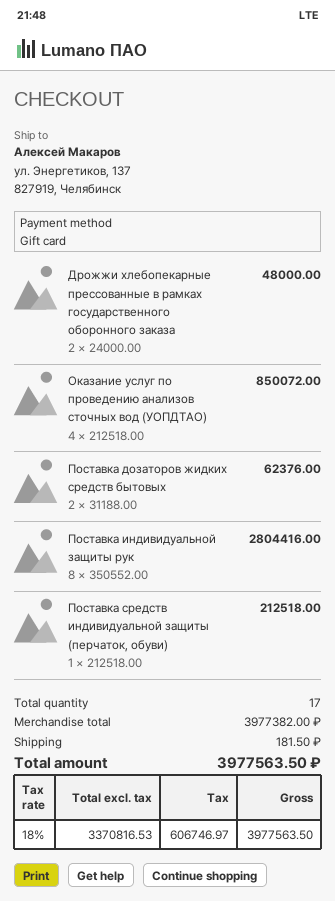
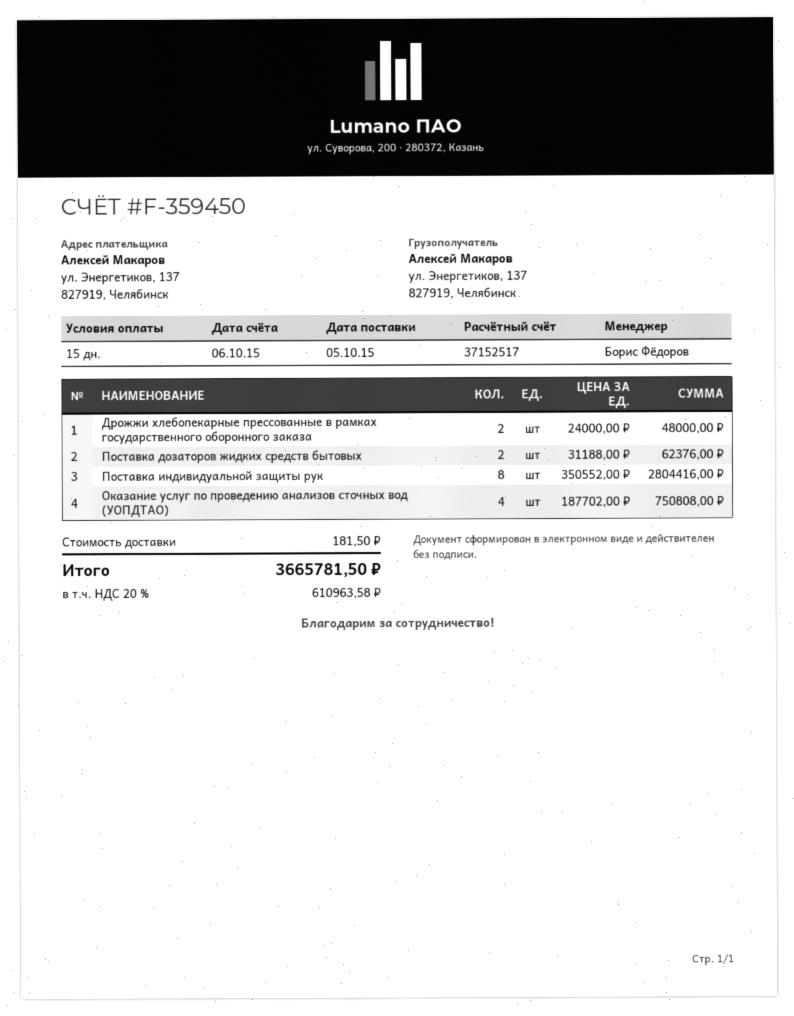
Оказание услуг по проведению анализов сточных вод (УОПДТАО): 4 x 212518.00 = 850072.00 -> 4 x 187702.00 = 750808.00
Поставка средств индивидуальной защиты (перчаток, обуви): 1 x 212518.00 = 212518.00 -> none
tax: 18% = 606746.97 -> 20% = 610963.58
total: 3977563.50 -> 3665781.50

